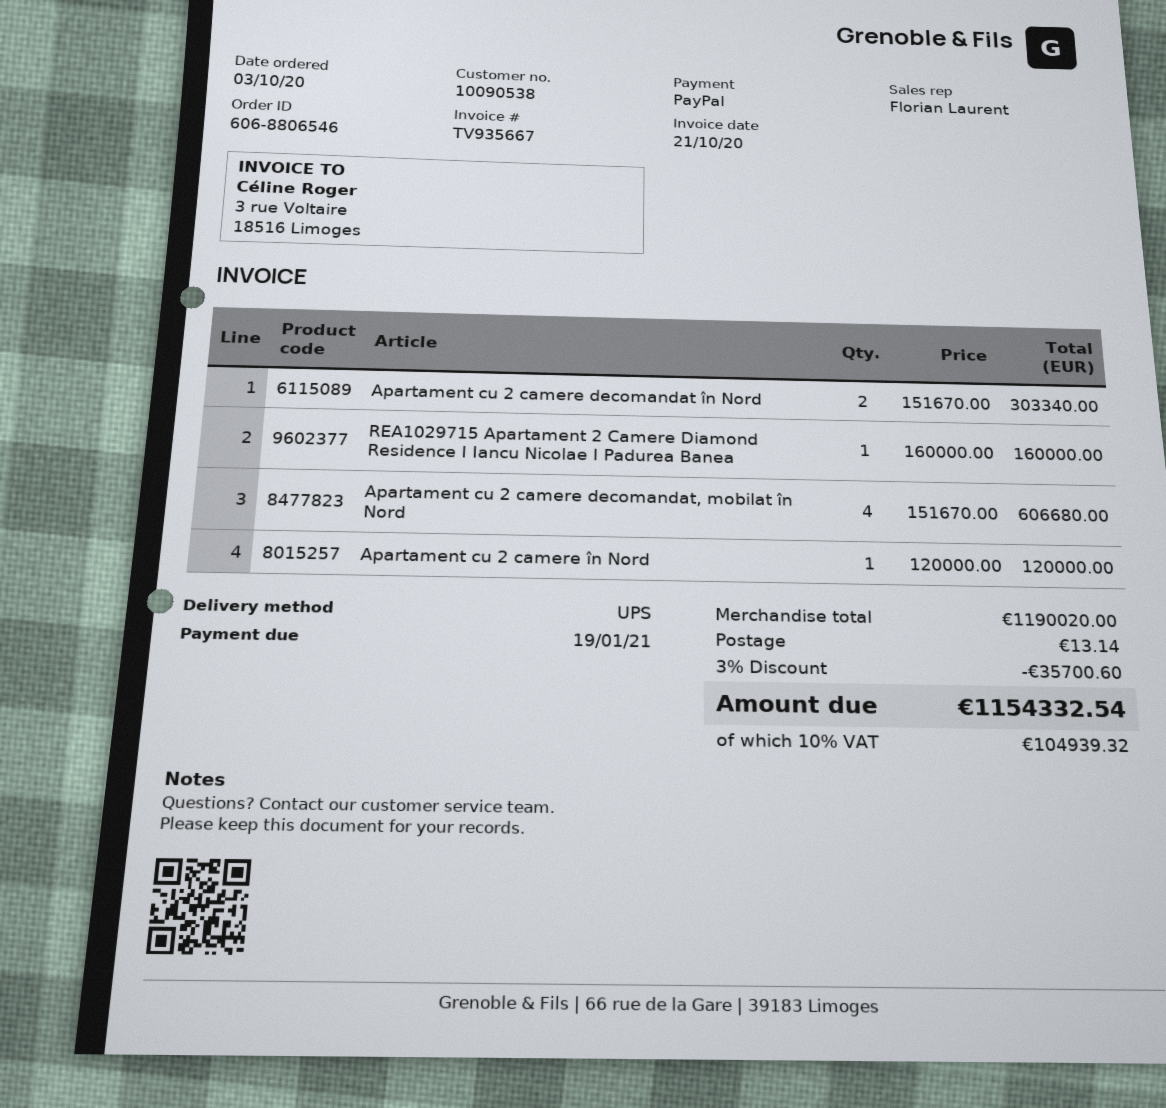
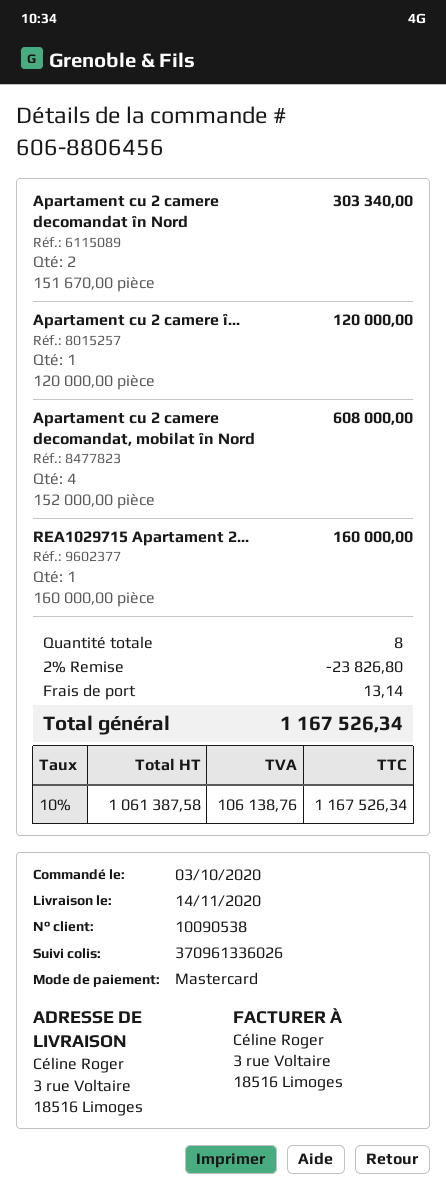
order number: 606-8806546 -> 606-8806456
payment method: PayPal -> Mastercard
Apartament cu 2 camere decomandat, mobilat în Nord: 4 x 151670.00 = 606680.00 -> 4 x 152000.00 = 608000.00
discount: 3% = 35700.60 -> 2% = 23826.80
tax: 10% = 104939.32 -> 10% = 106138.76
total: 1154332.54 -> 1167526.34

